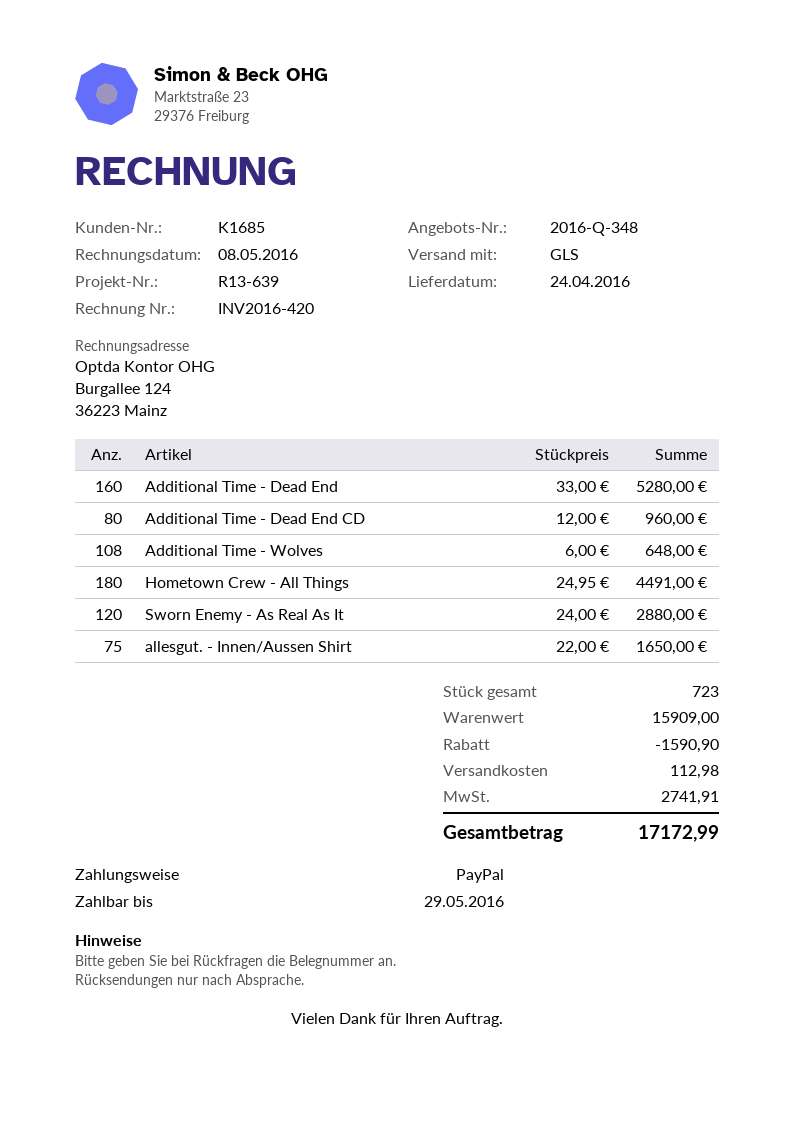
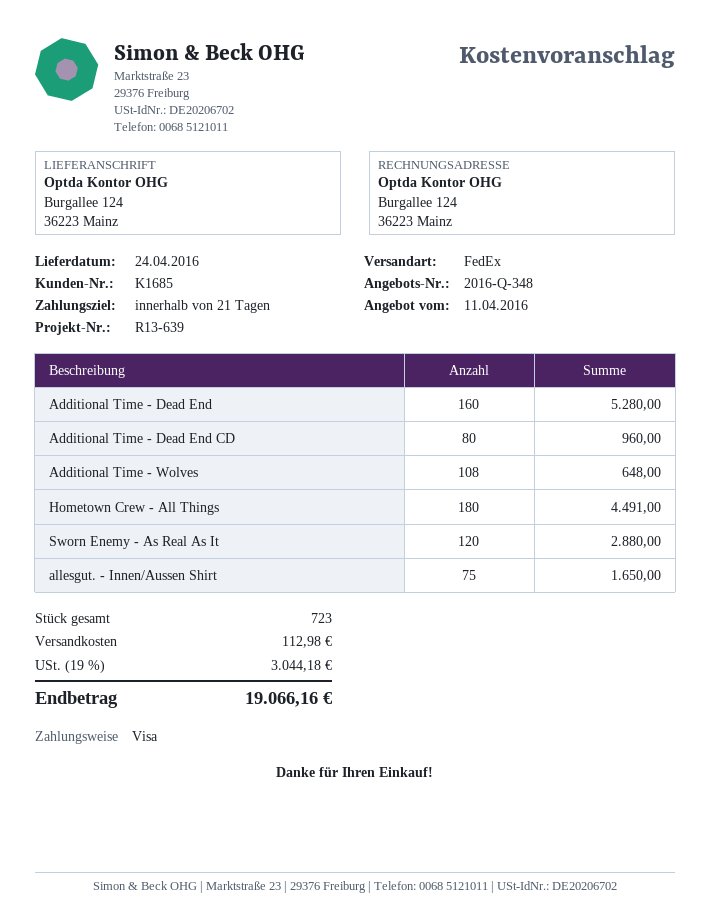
payment method: PayPal -> Visa
shipping method: GLS -> FedEx
discount: 1590.90 -> none
tax: 2741.91 -> 3044.18
total: 17172.99 -> 19066.16

